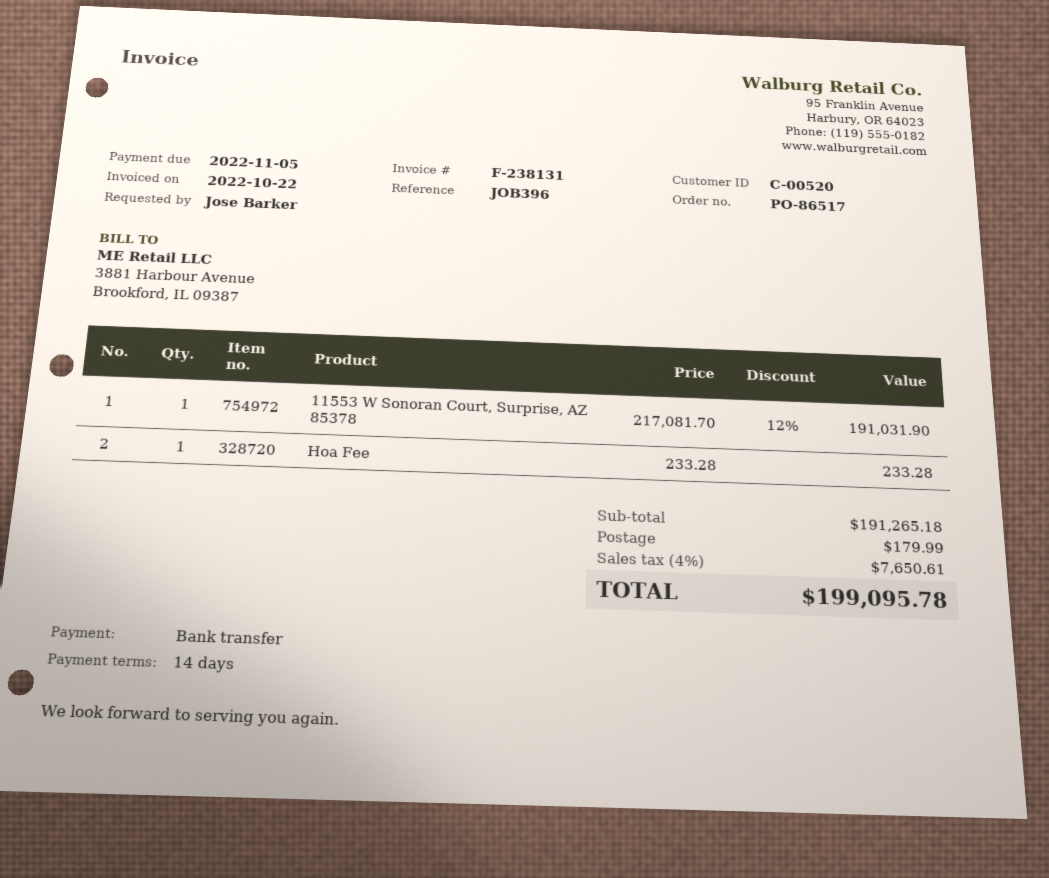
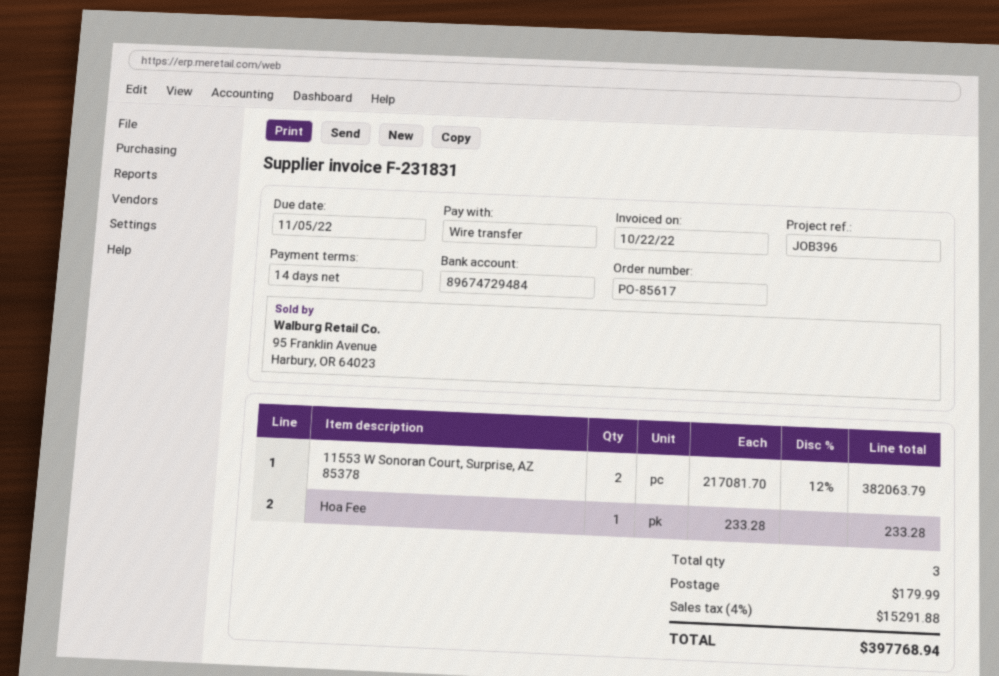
order number: PO-86517 -> PO-85617
invoice number: F-238131 -> F-231831
11553 W Sonoran Court, Surprise, AZ 85378: 1 x 217081.70 - 12% = 191031.90 -> 2 x 217081.70 - 12% = 382063.79
tax: 4% = 7650.61 -> 4% = 15291.88
total: 199095.78 -> 397768.94

